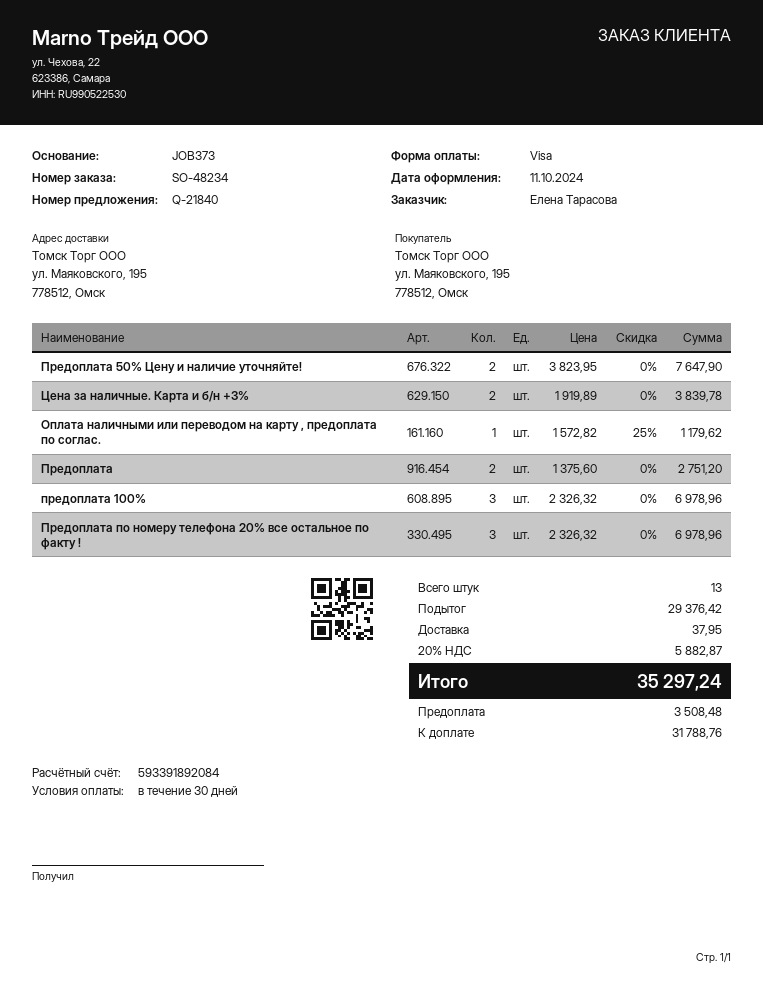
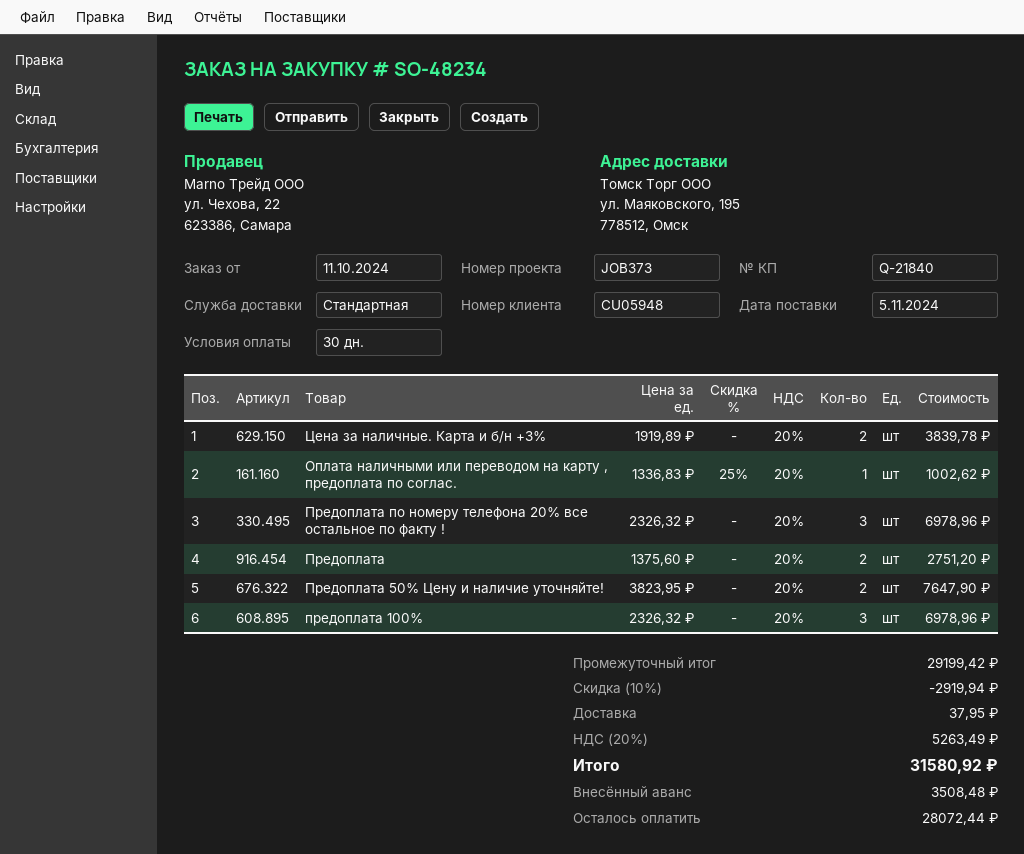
Оплата наличными или переводом на карту , предоплата по соглас.: 1 x 1572.82 - 25% = 1179.62 -> 1 x 1336.83 - 25% = 1002.62
subtotal: 29376.42 -> 29199.42
discount: none -> 10% = 2919.94
tax: 20% = 5882.87 -> 20% = 5263.49
total: 35297.24 -> 31580.92
balance: 31788.76 -> 28072.44

